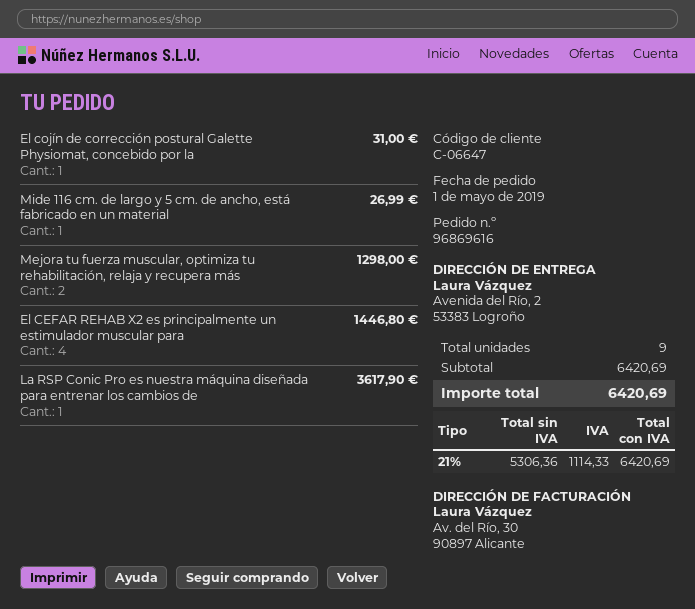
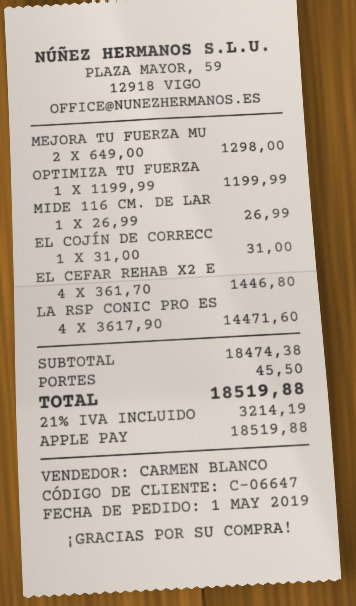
La RSP Conic Pro es nuestra máquina diseñada para entrenar los cambios de: 1 for 3617.90 -> 4 for 14471.60
OPTIMIZA TU FUERZA: none -> 1 for 1199.99
subtotal: 6420.69 -> 18474.38
shipping: none -> 45.50
tax: 21% = 1114.33 -> 21% = 3214.19
total: 6420.69 -> 18519.88

